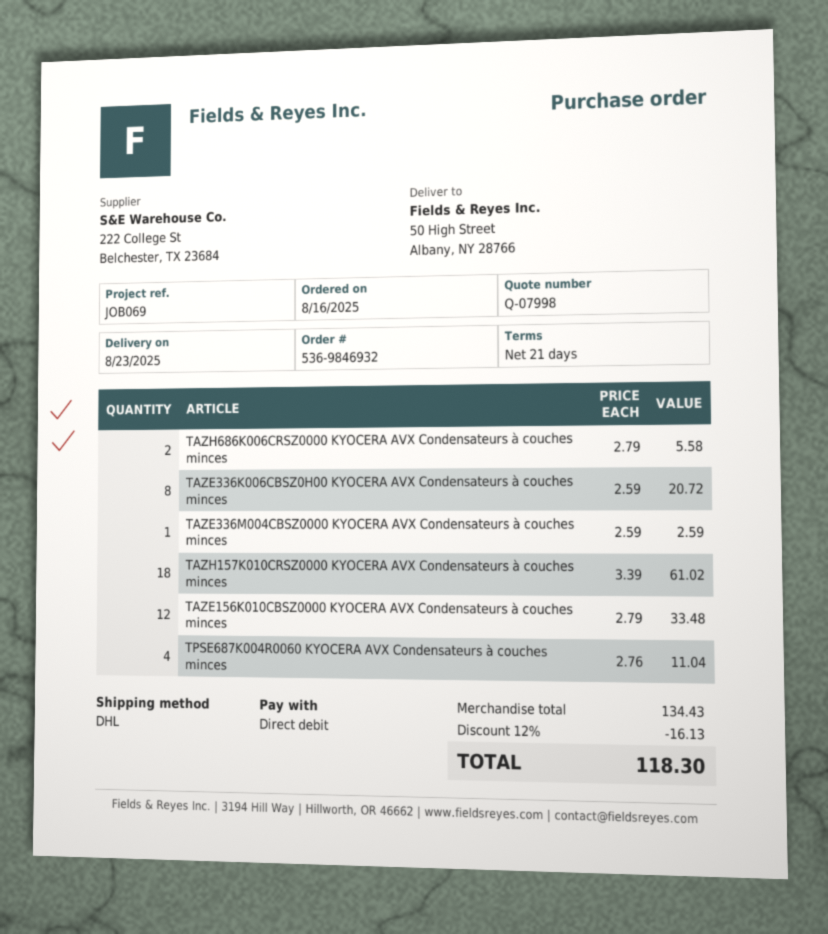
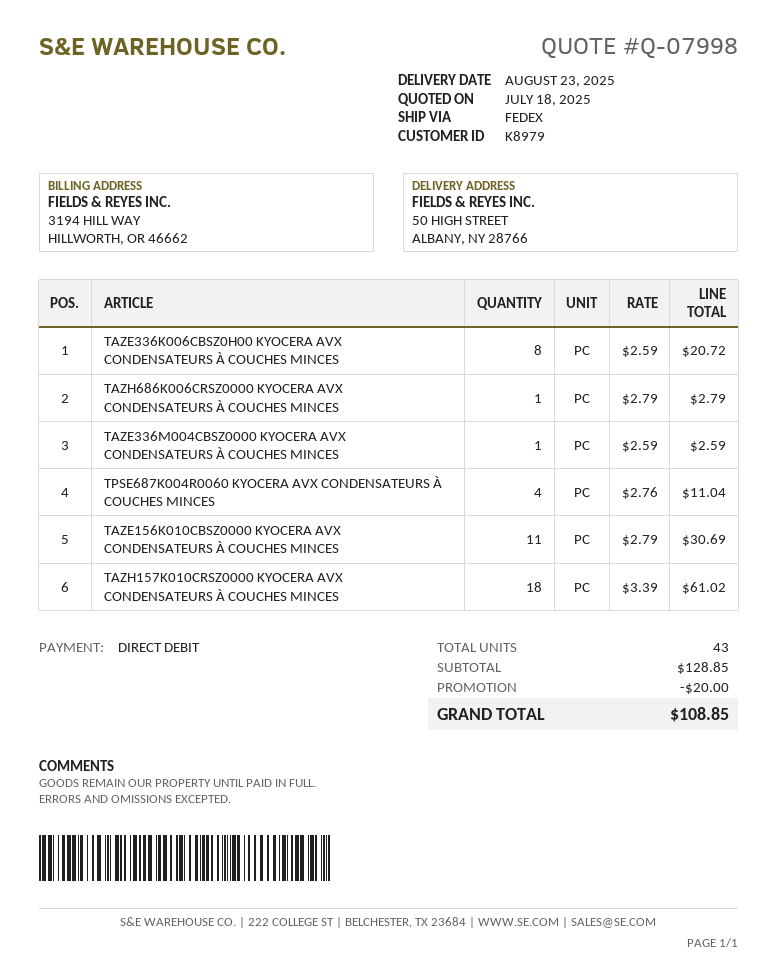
shipping method: DHL -> FedEx
TAZH686K006CRSZ0000 KYOCERA AVX Condensateurs à couches minces: 2 x 2.79 = 5.58 -> 1 x 2.79 = 2.79
TAZE156K010CBSZ0000 KYOCERA AVX Condensateurs à couches minces: 12 x 2.79 = 33.48 -> 11 x 2.79 = 30.69
subtotal: 134.43 -> 128.85
discount: 16.13 -> 20.00
total: 118.30 -> 108.85

